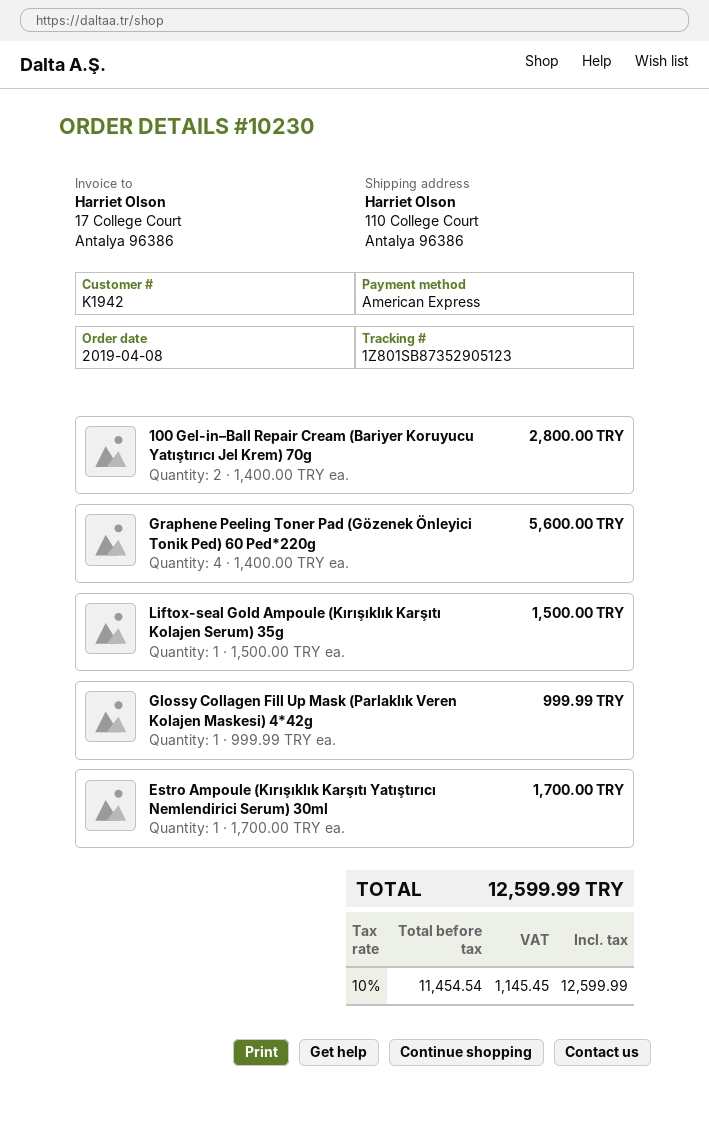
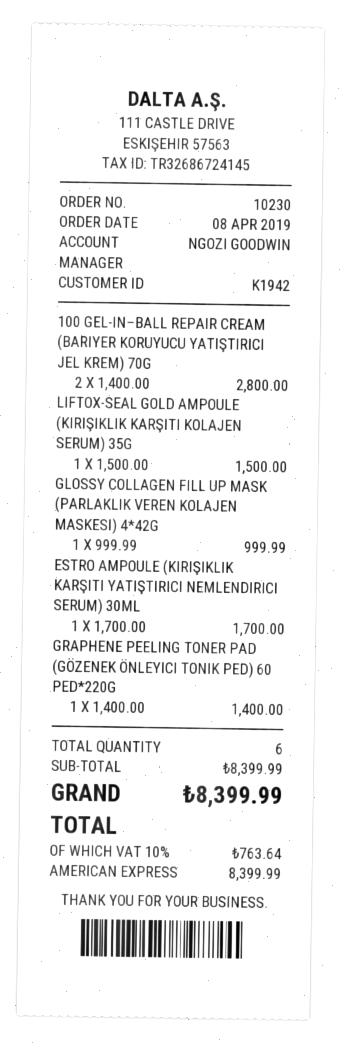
Graphene Peeling Toner Pad (Gözenek Önleyici Tonik Ped) 60 Ped*220g: 4 x 1400.00 = 5600.00 -> 1 x 1400.00 = 1400.00
tax: 10% = 1145.45 -> 10% = 763.64
total: 12599.99 -> 8399.99

